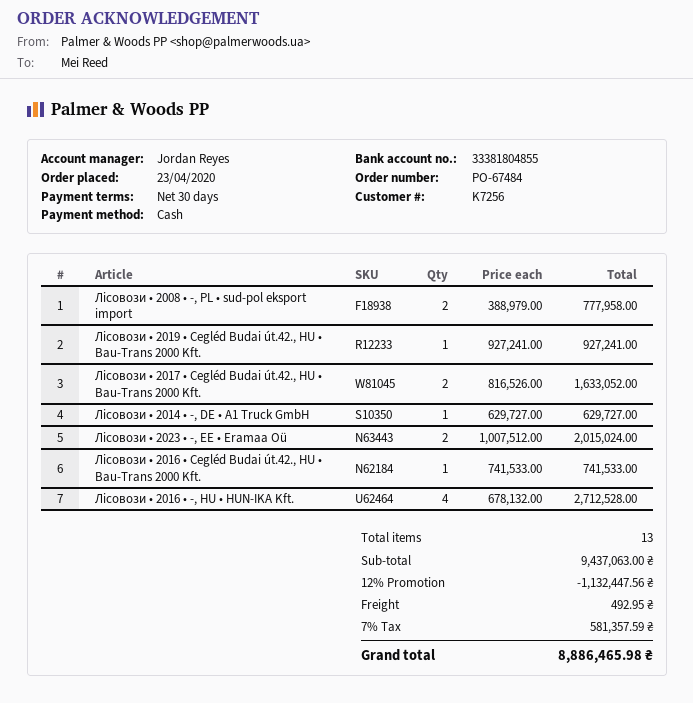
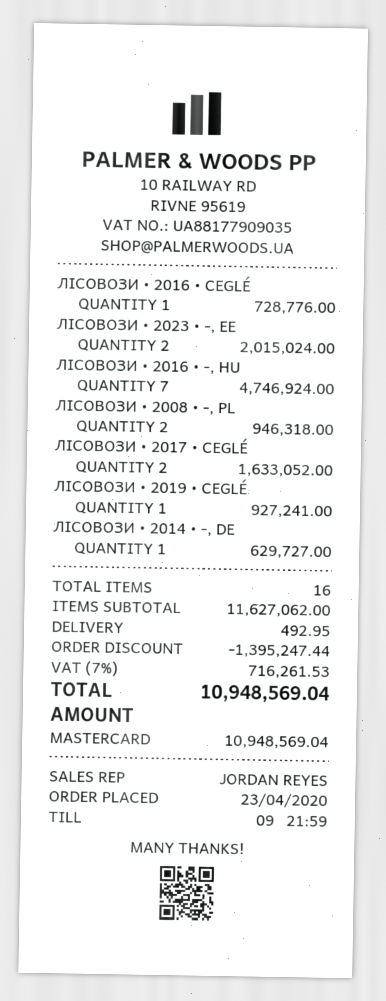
payment method: cash -> Mastercard
Лісовози • 2008 • -, PL • sud-pol eksport import: 2 for 777958.00 -> 2 for 946318.00
Лісовози • 2016 • Cegléd Budai út.42., HU • Bau-Trans 2000 Kft.: 1 for 741533.00 -> 1 for 728776.00
Лісовози • 2016 • -, HU • HUN-IKA Kft.: 4 for 2712528.00 -> 7 for 4746924.00
total quantity: 13 -> 16
subtotal: 9437063.00 -> 11627062.00
discount: 1132447.56 -> 1395247.44
tax: 7% = 581357.59 -> 7% = 716261.53
total: 8886465.98 -> 10948569.04

